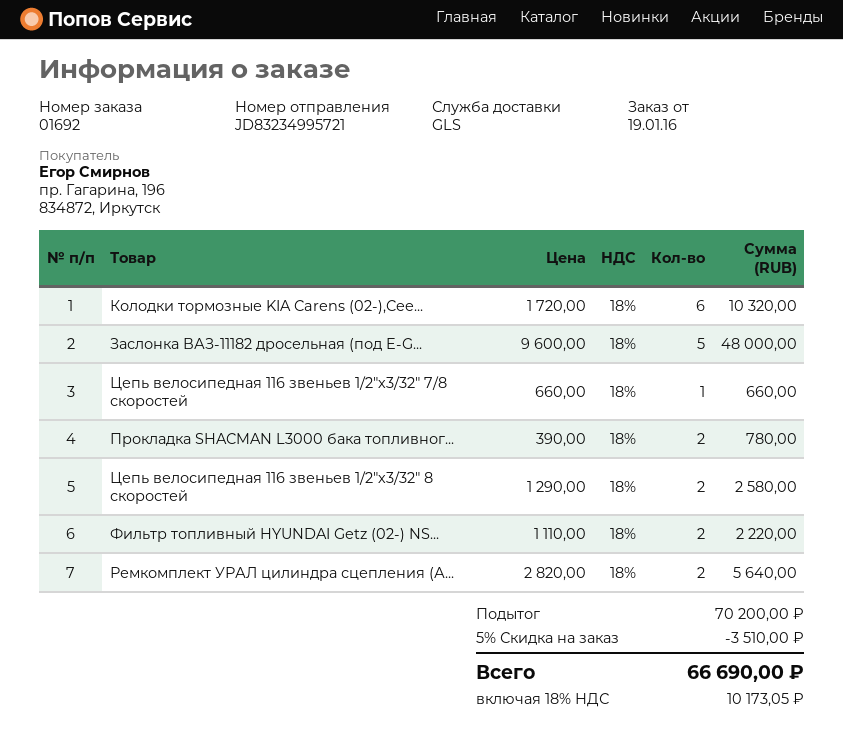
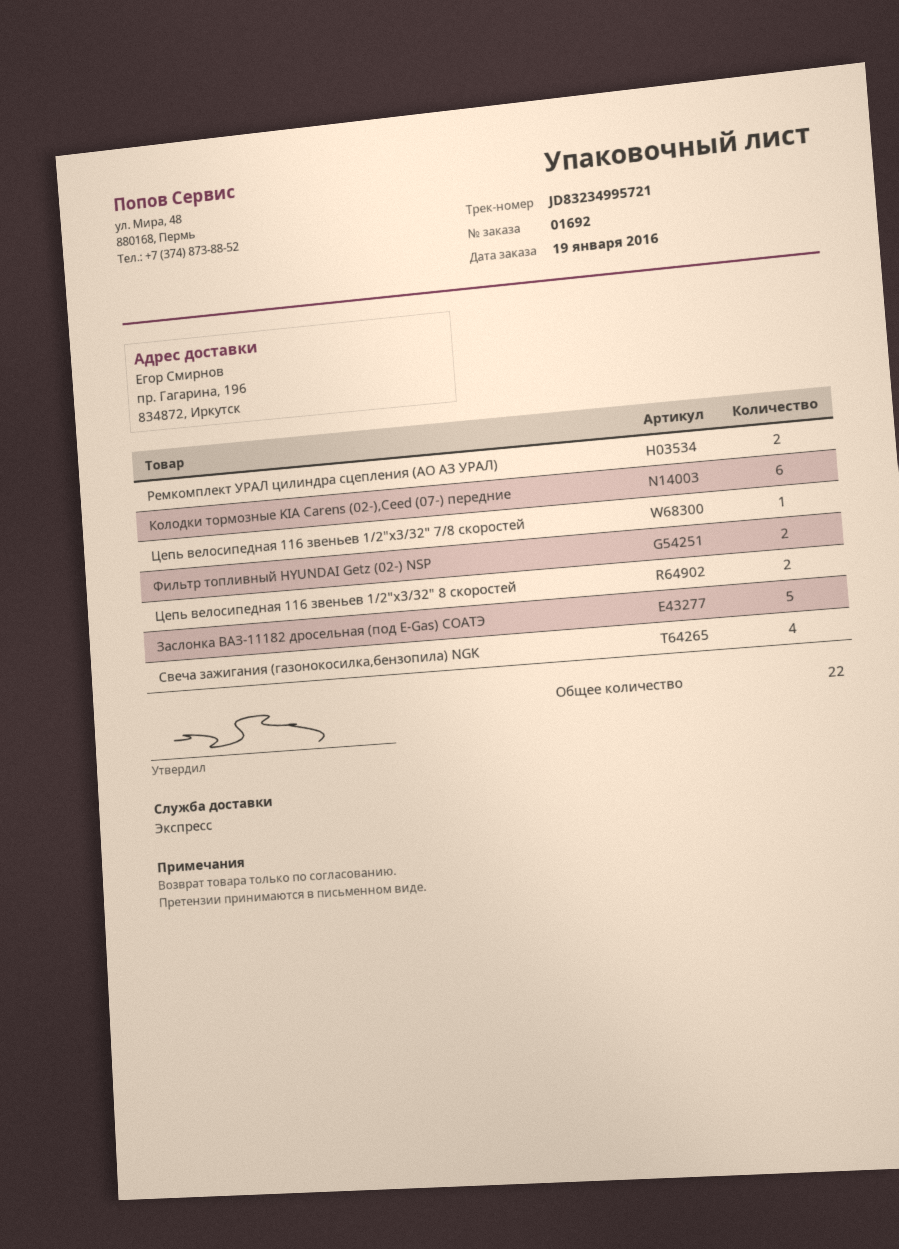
shipping method: GLS -> express
Прокладка SHACMAN L3000 бака топливног...: 2 -> none
Свеча зажигания (газонокосилка,бензопила) NGK: none -> 4

